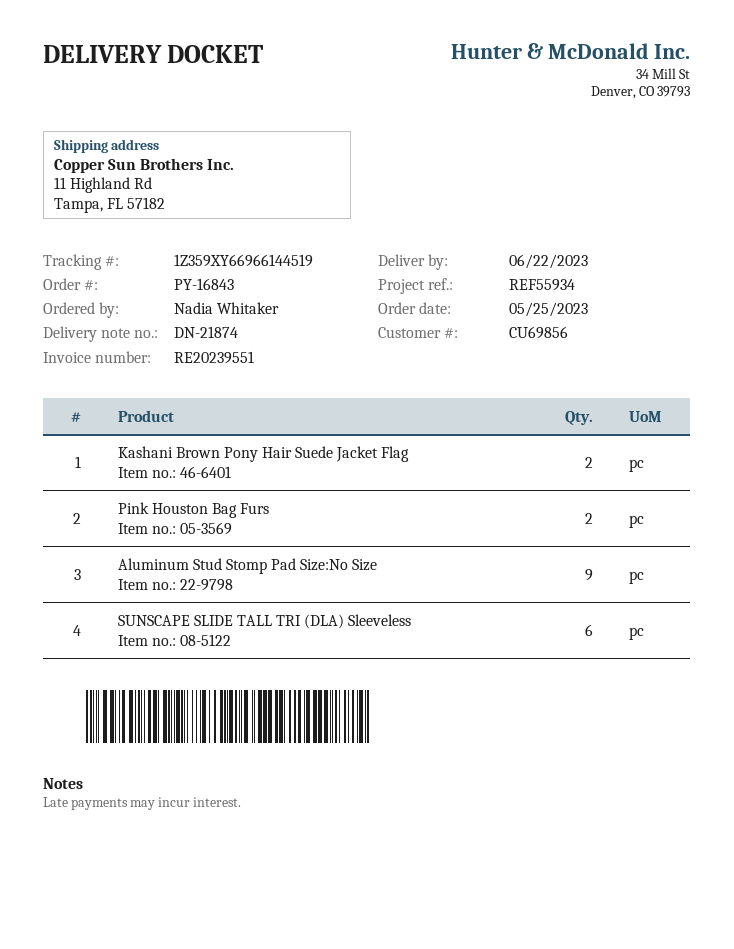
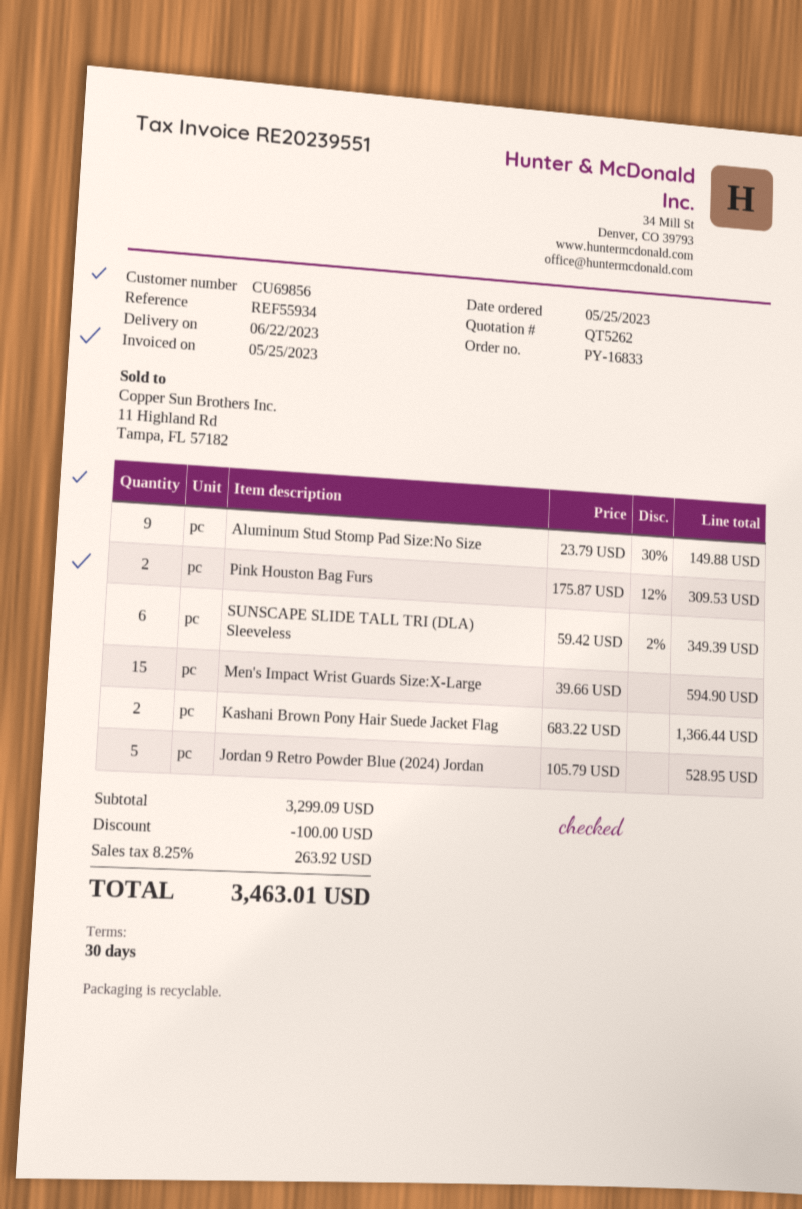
order number: PY-16843 -> PY-16833
Men's Impact Wrist Guards Size:X-Large: none -> 15
Jordan 9 Retro Powder Blue (2024) Jordan: none -> 5

